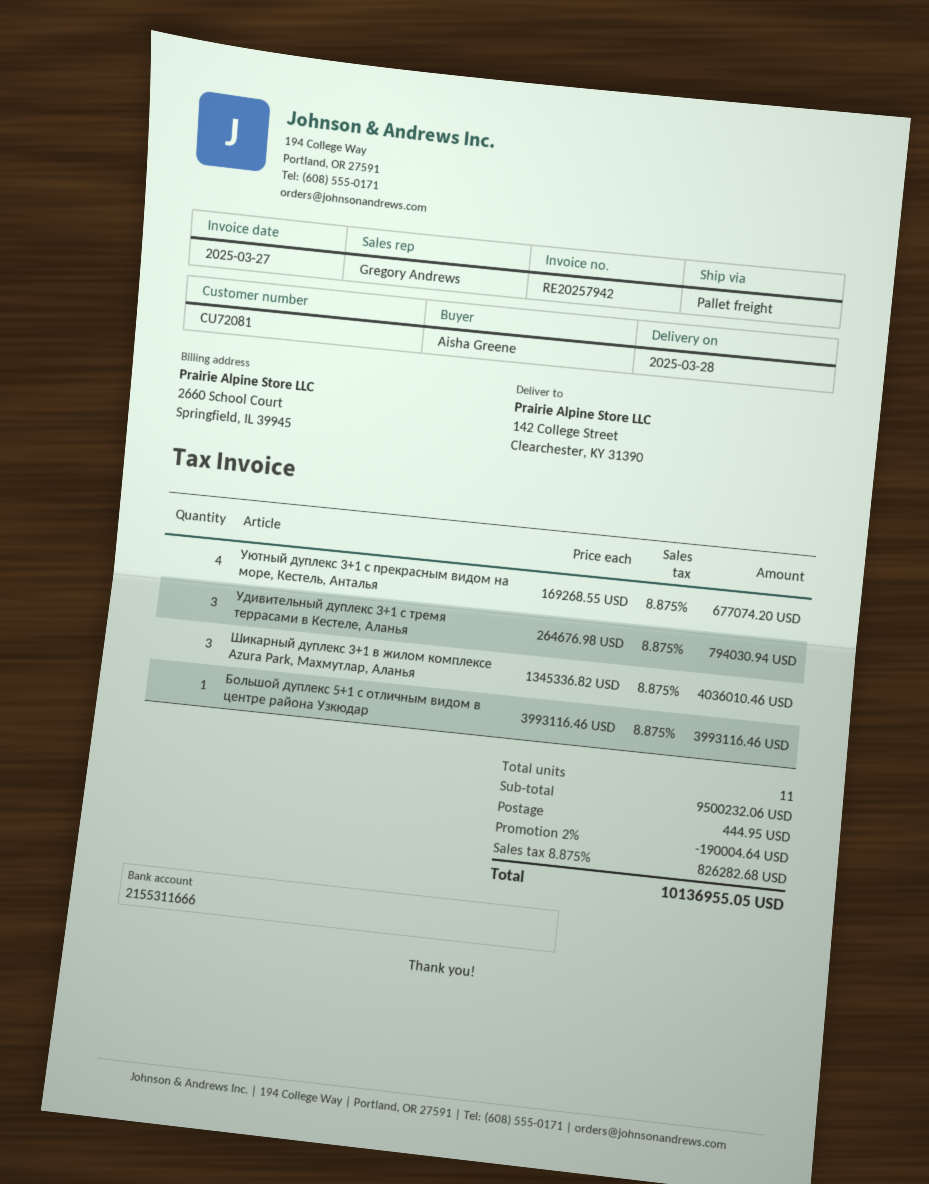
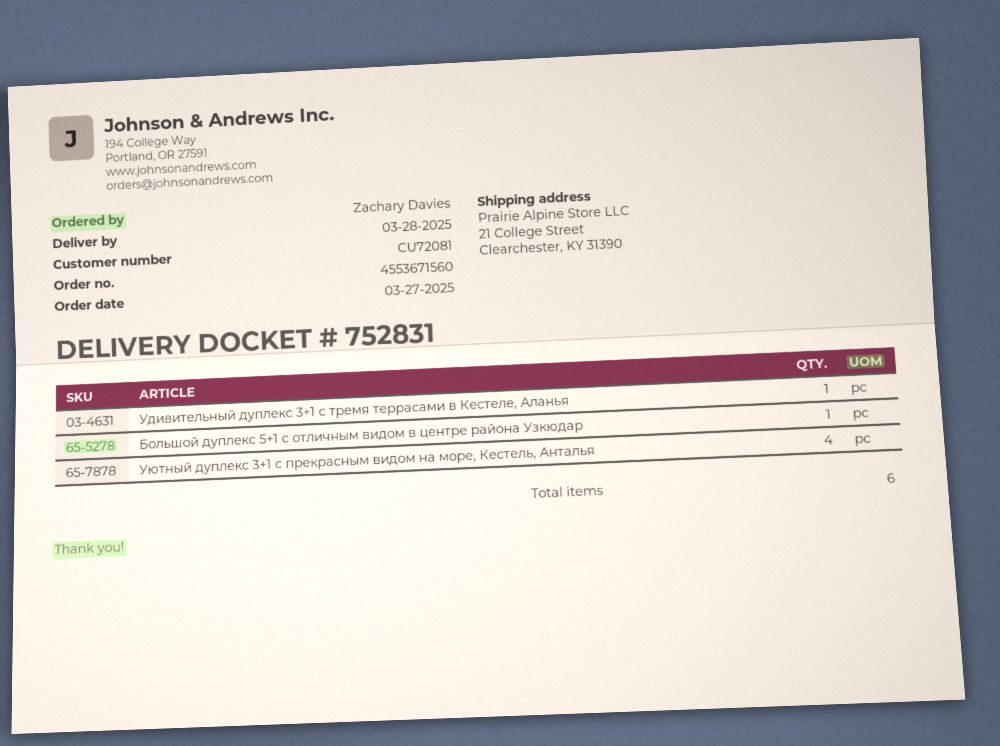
ordered by: Aisha Greene -> Zachary Davies
ship to: 142 College Street, Clearchester, KY 31390 -> 21 College Street, Clearchester, KY 31390
Удивительный дуплекс 3+1 с тремя террасами в Кестеле, Аланья: 3 -> 1
Шикарный дуплекс 3+1 в жилом комплексе Azura Park, Махмутлар, Аланья: 3 -> none
total quantity: 11 -> 6

